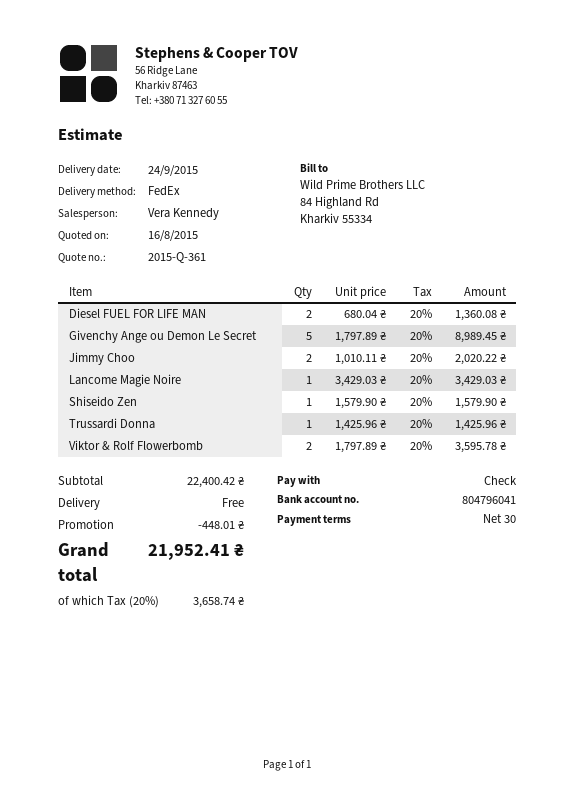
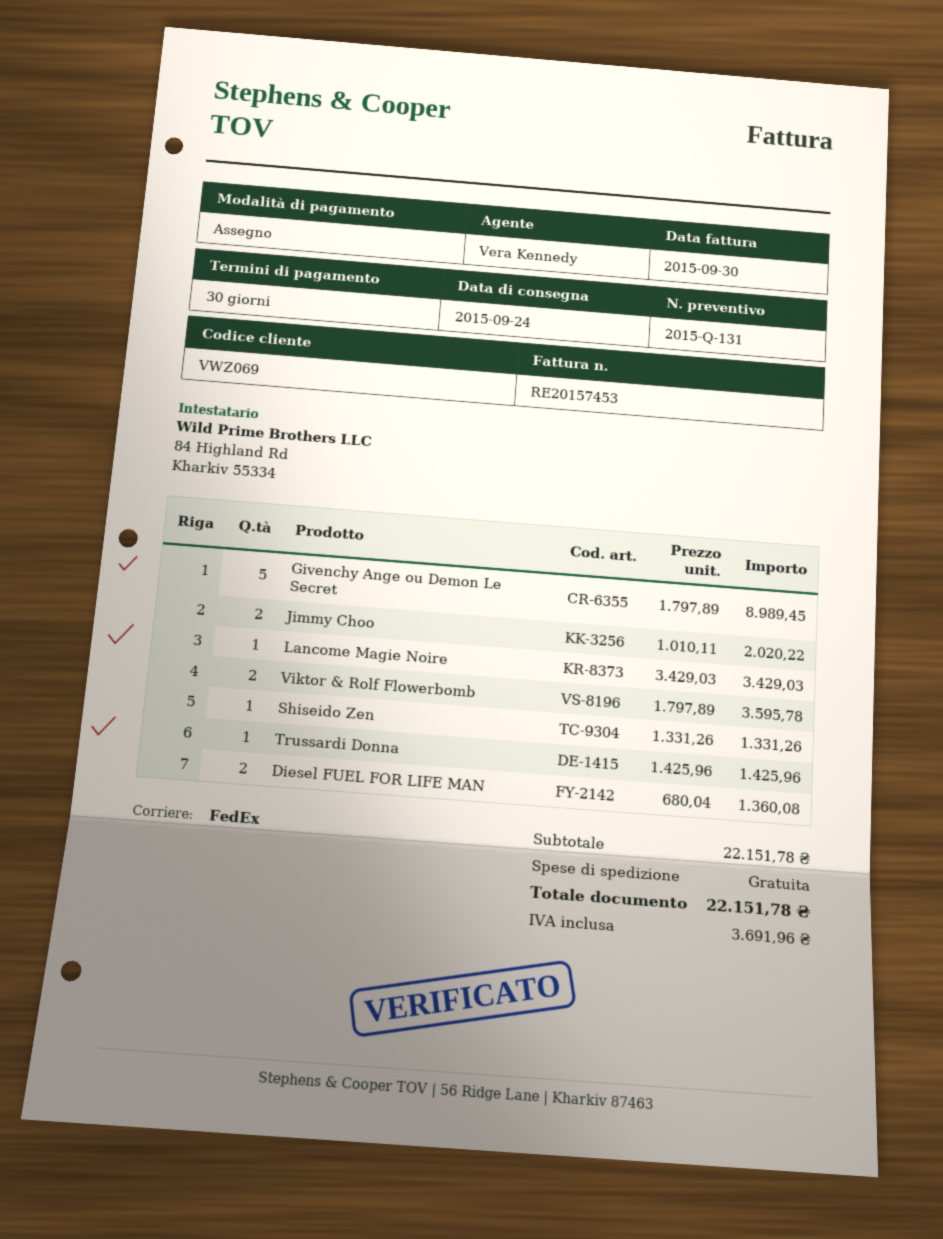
quote number: 2015-Q-361 -> 2015-Q-131
Shiseido Zen: 1 x 1579.90 = 1579.90 -> 1 x 1331.26 = 1331.26
subtotal: 22400.42 -> 22151.78
discount: 448.01 -> none
tax: 3658.74 -> 3691.96
total: 21952.41 -> 22151.78

